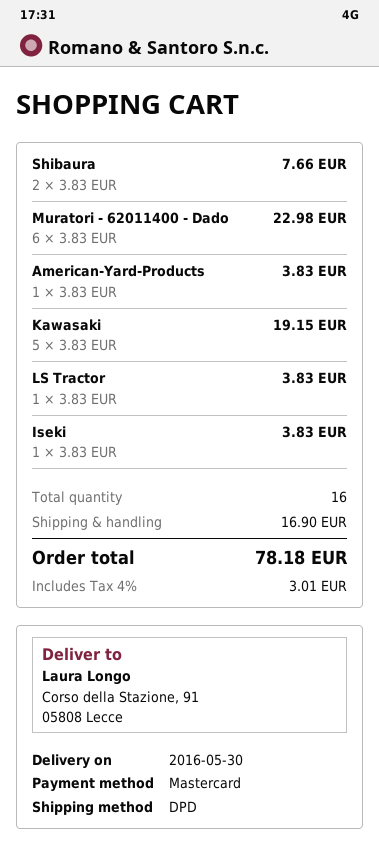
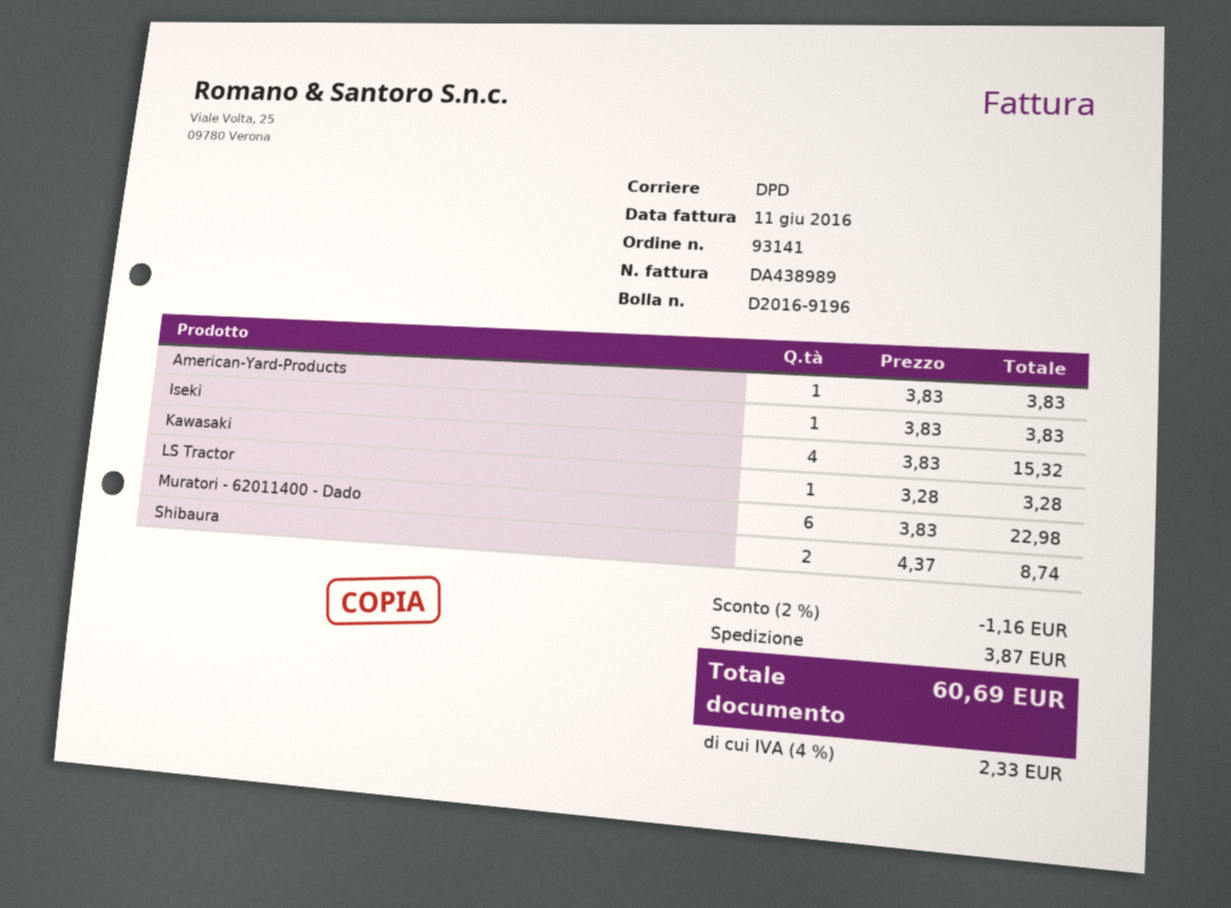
Shibaura: 2 x 3.83 = 7.66 -> 2 x 4.37 = 8.74
Kawasaki: 5 x 3.83 = 19.15 -> 4 x 3.83 = 15.32
LS Tractor: 1 x 3.83 = 3.83 -> 1 x 3.28 = 3.28
discount: none -> 2% = 1.16
shipping: 16.90 -> 3.87
tax: 4% = 3.01 -> 4% = 2.33
total: 78.18 -> 60.69

